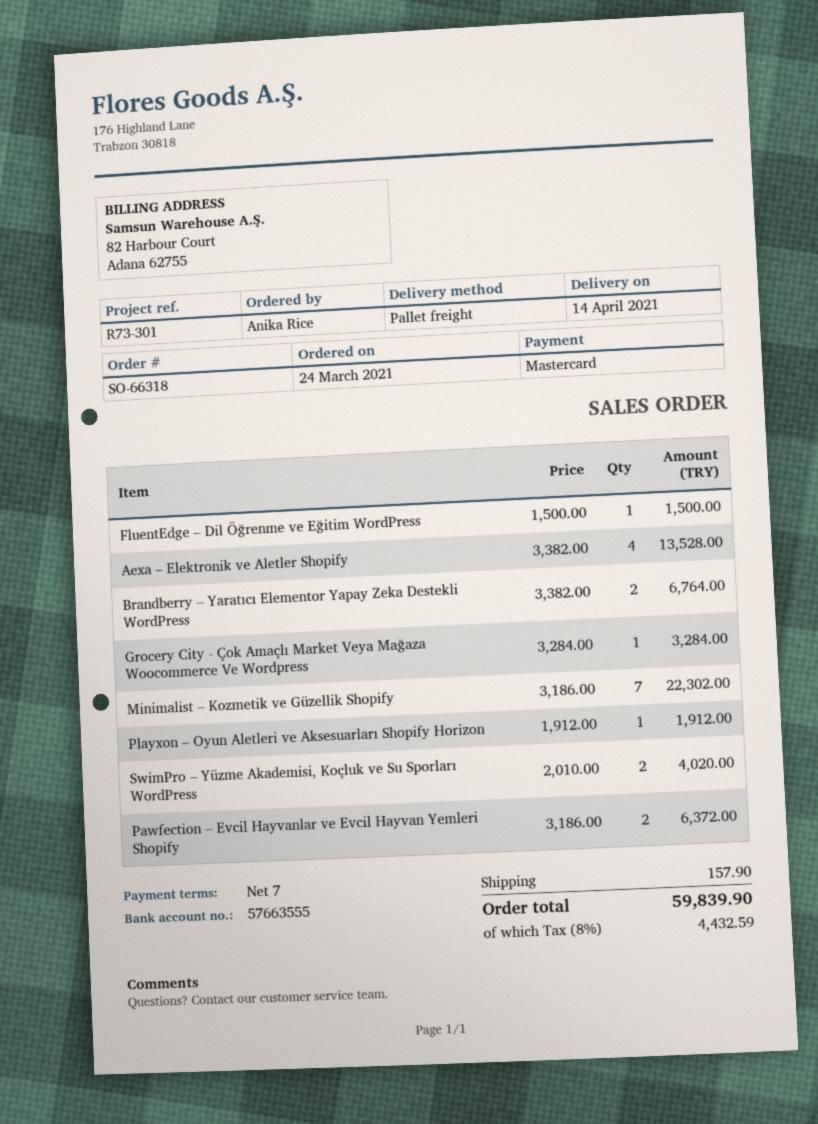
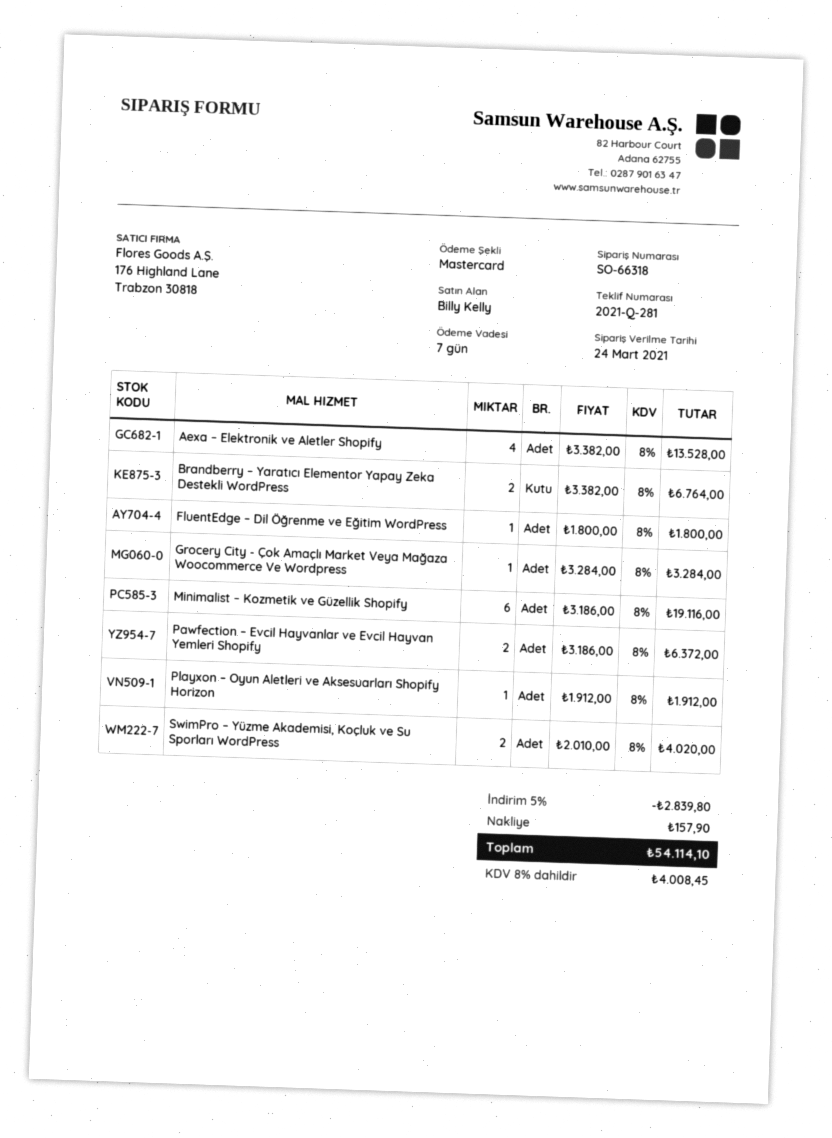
ordered by: Anika Rice -> Billy Kelly
FluentEdge – Dil Öğrenme ve Eğitim WordPress: 1 x 1500.00 = 1500.00 -> 1 x 1800.00 = 1800.00
Minimalist – Kozmetik ve Güzellik Shopify: 7 x 3186.00 = 22302.00 -> 6 x 3186.00 = 19116.00
discount: none -> 5% = 2839.80
tax: 8% = 4432.59 -> 8% = 4008.45
total: 59839.90 -> 54114.10

